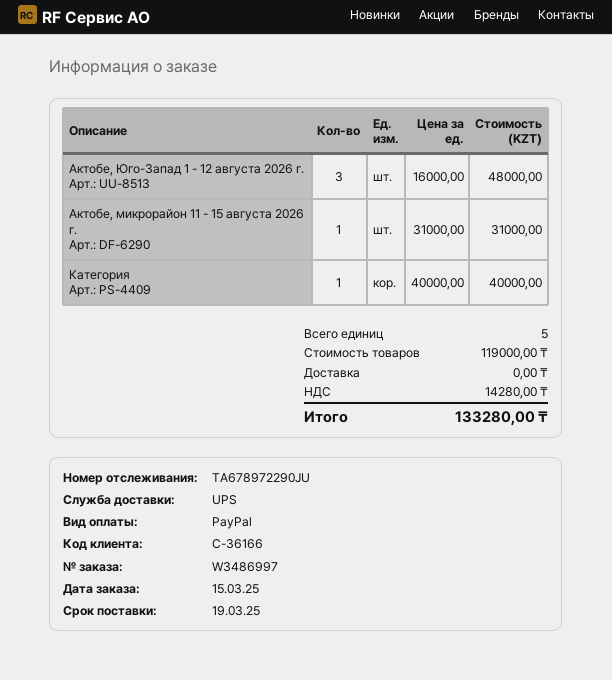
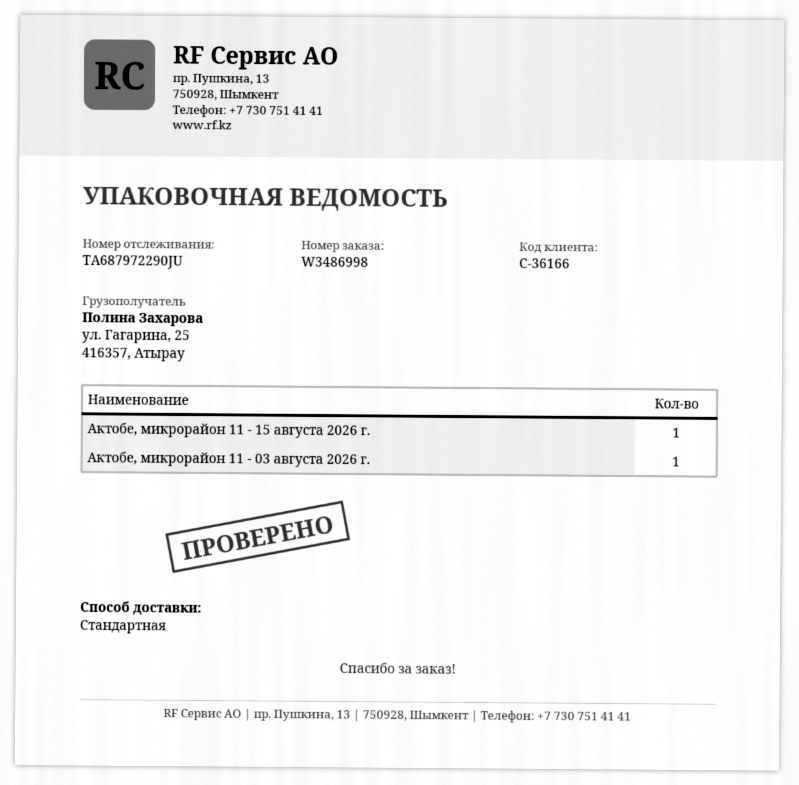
order number: W3486997 -> W3486998
shipping method: UPS -> standard
tracking number: TA678972290JU -> TA687972290JU
Актобе, Юго-Запад 1 - 12 августа 2026 г.: 3 -> none
Категория: 1 -> none
Актобе, микрорайон 11 - 03 августа 2026 г.: none -> 1

